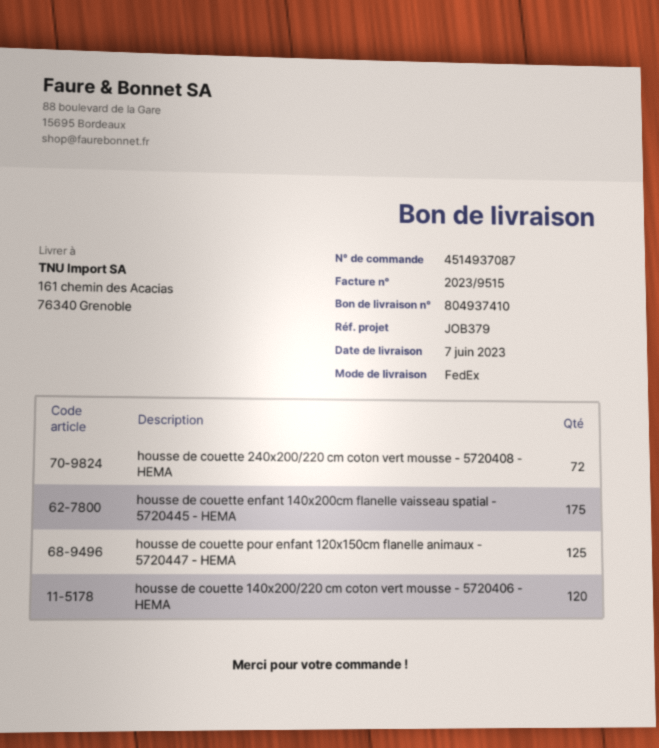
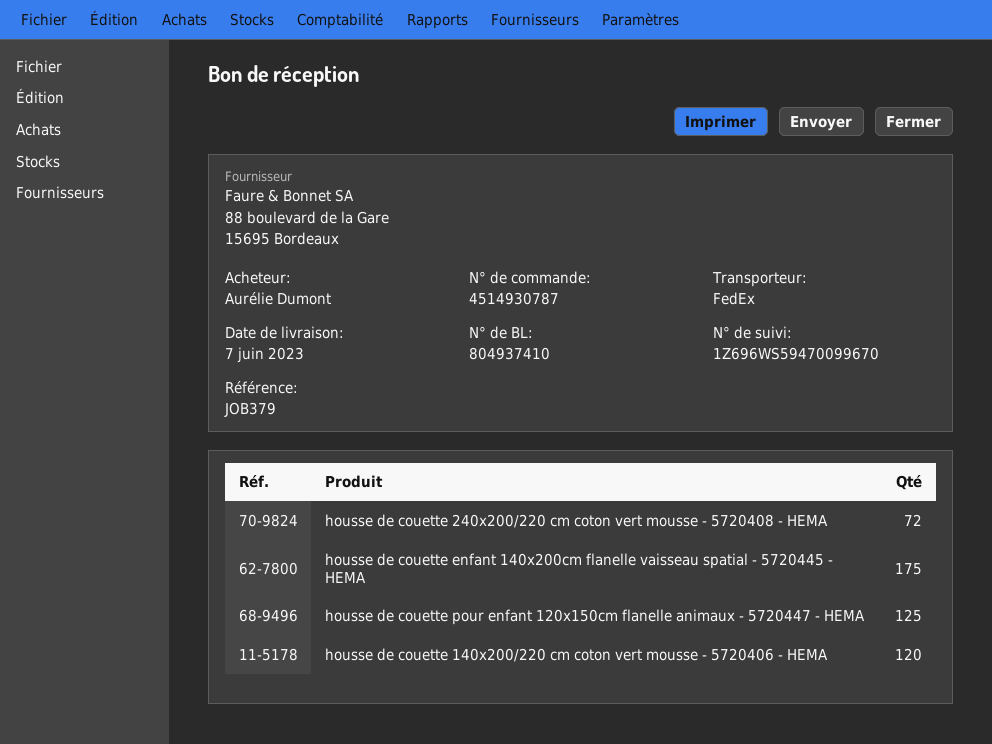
order number: 4514937087 -> 4514930787

